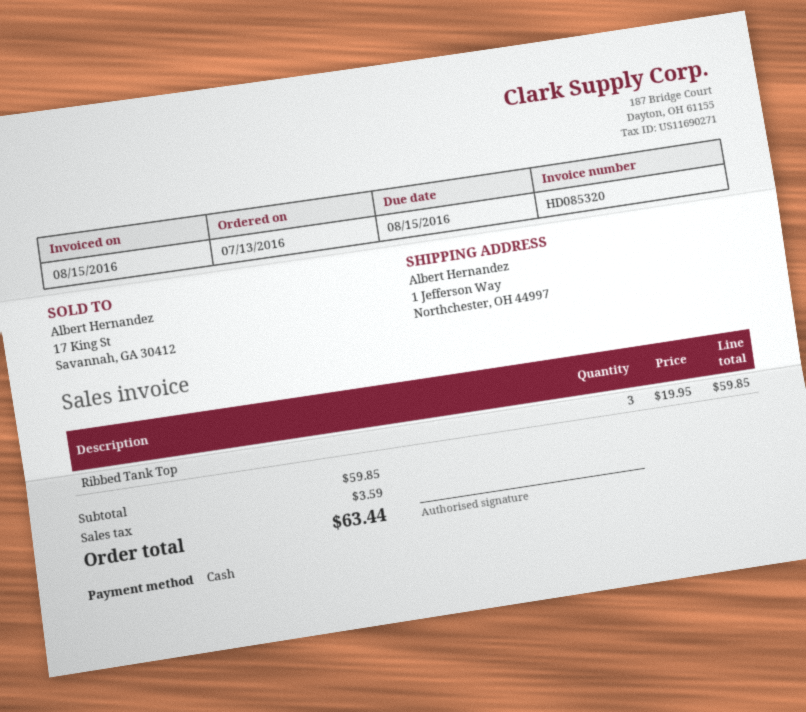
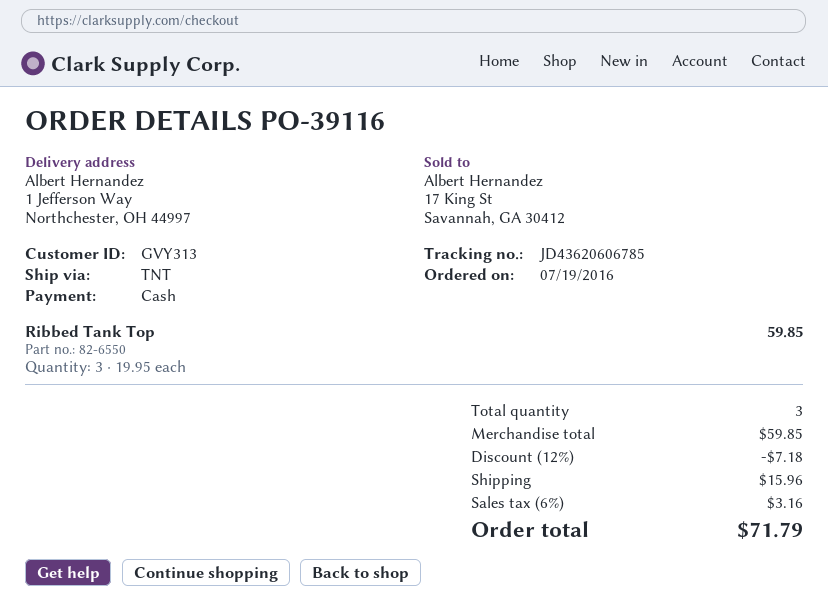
order date: 2016-07-13 -> 2016-07-19
discount: none -> 12% = 7.18
shipping: none -> 15.96
tax: 3.59 -> 3.16
total: 63.44 -> 71.79

